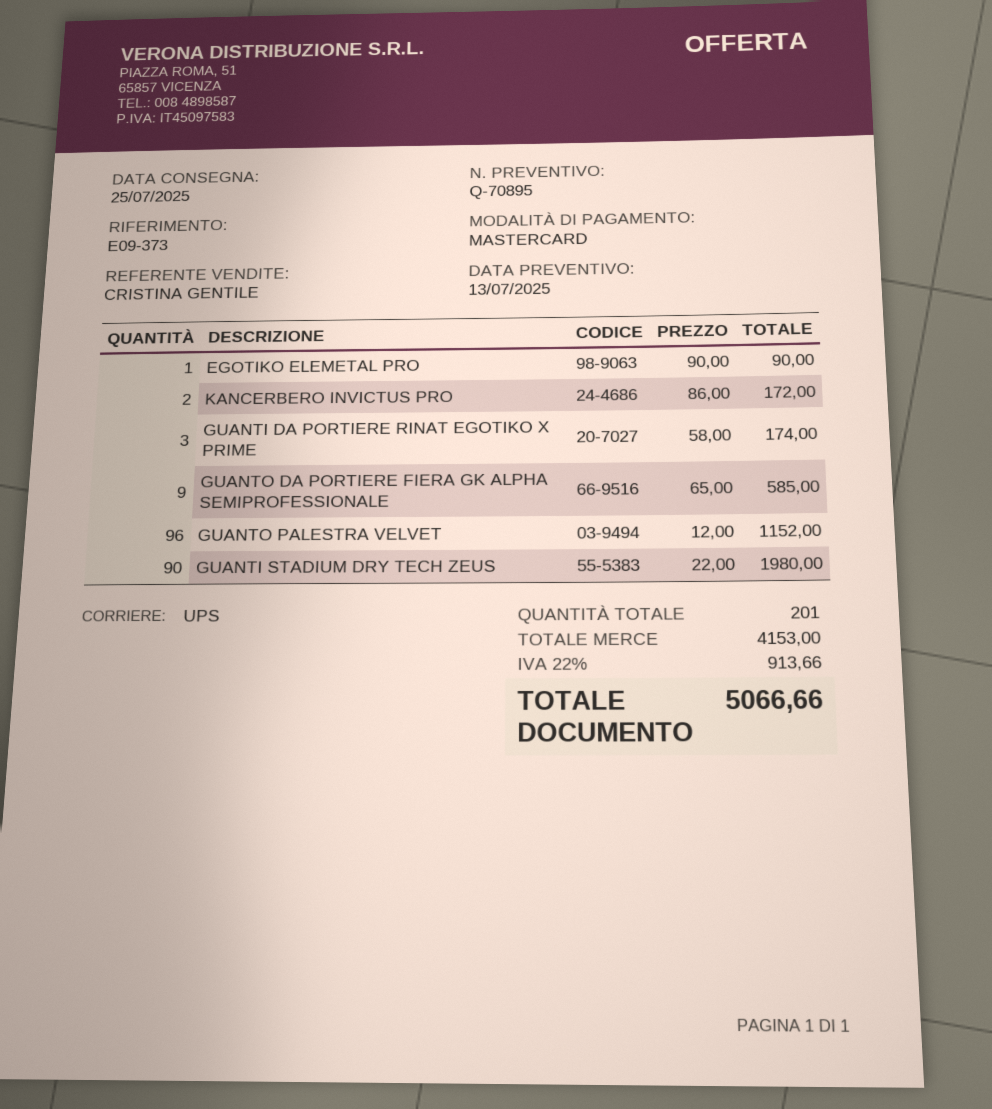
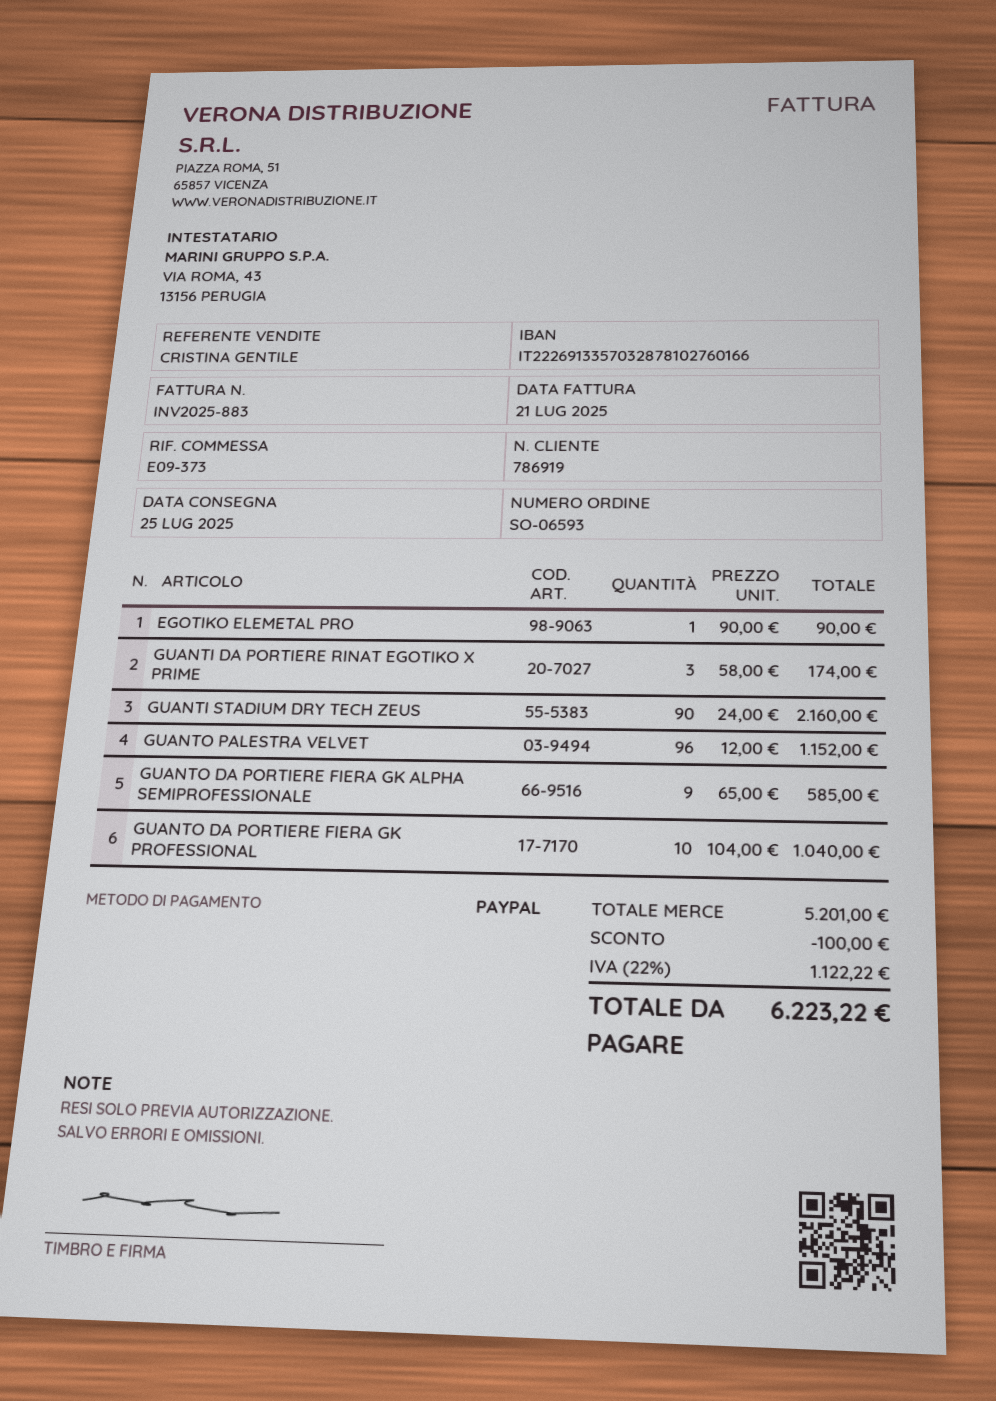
payment method: Mastercard -> PayPal
KANCERBERO INVICTUS PRO: 2 x 86.00 = 172.00 -> none
GUANTI STADIUM DRY TECH ZEUS: 90 x 22.00 = 1980.00 -> 90 x 24.00 = 2160.00
GUANTO DA PORTIERE FIERA GK PROFESSIONAL: none -> 10 x 104.00 = 1040.00
subtotal: 4153.00 -> 5201.00
discount: none -> 100.00
tax: 22% = 913.66 -> 22% = 1122.22
total: 5066.66 -> 6223.22

